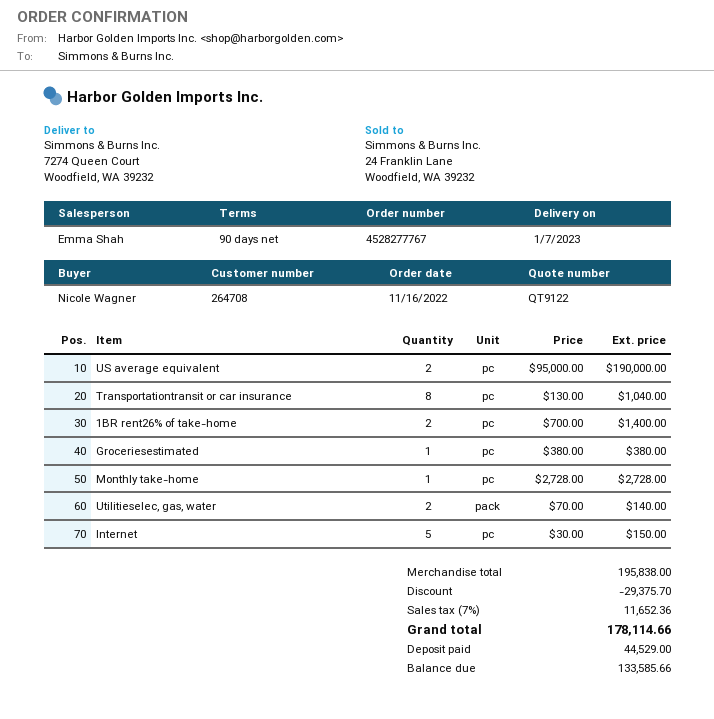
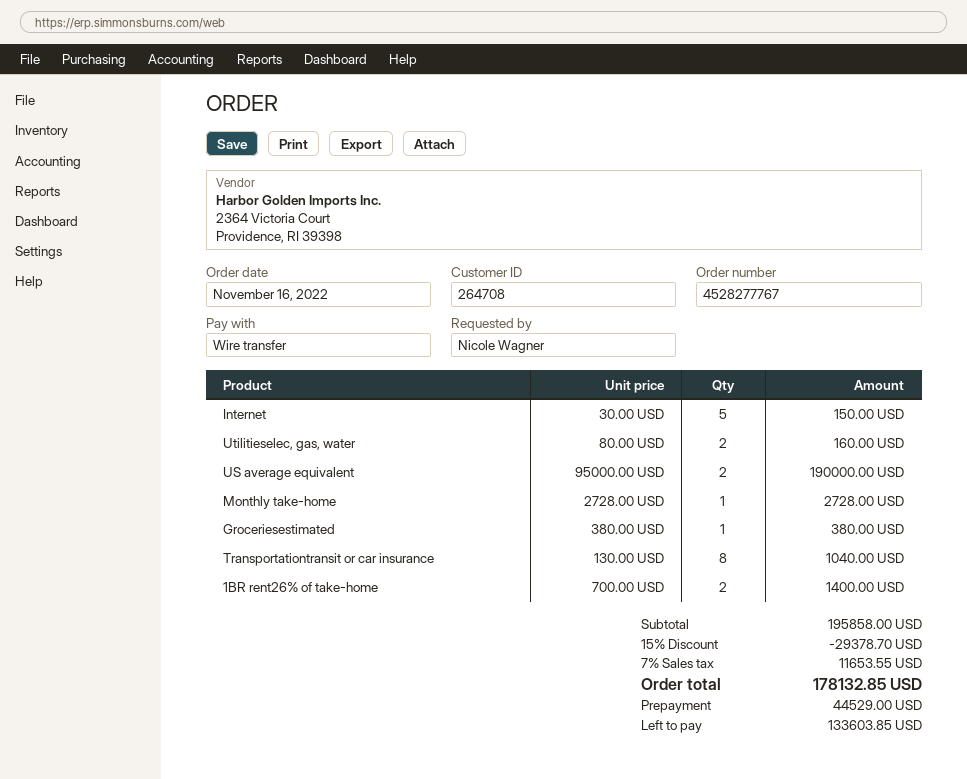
Utilitieselec, gas, water: 2 x 70.00 = 140.00 -> 2 x 80.00 = 160.00
subtotal: 195838.00 -> 195858.00
discount: 29375.70 -> 29378.70
tax: 7% = 11652.36 -> 7% = 11653.55
total: 178114.66 -> 178132.85
balance: 133585.66 -> 133603.85

